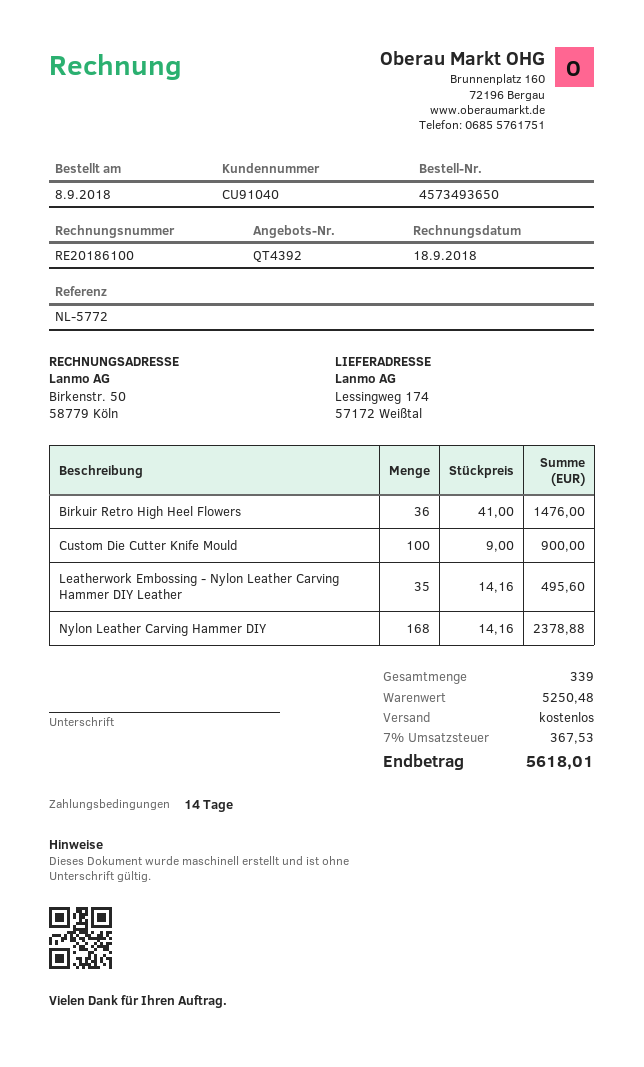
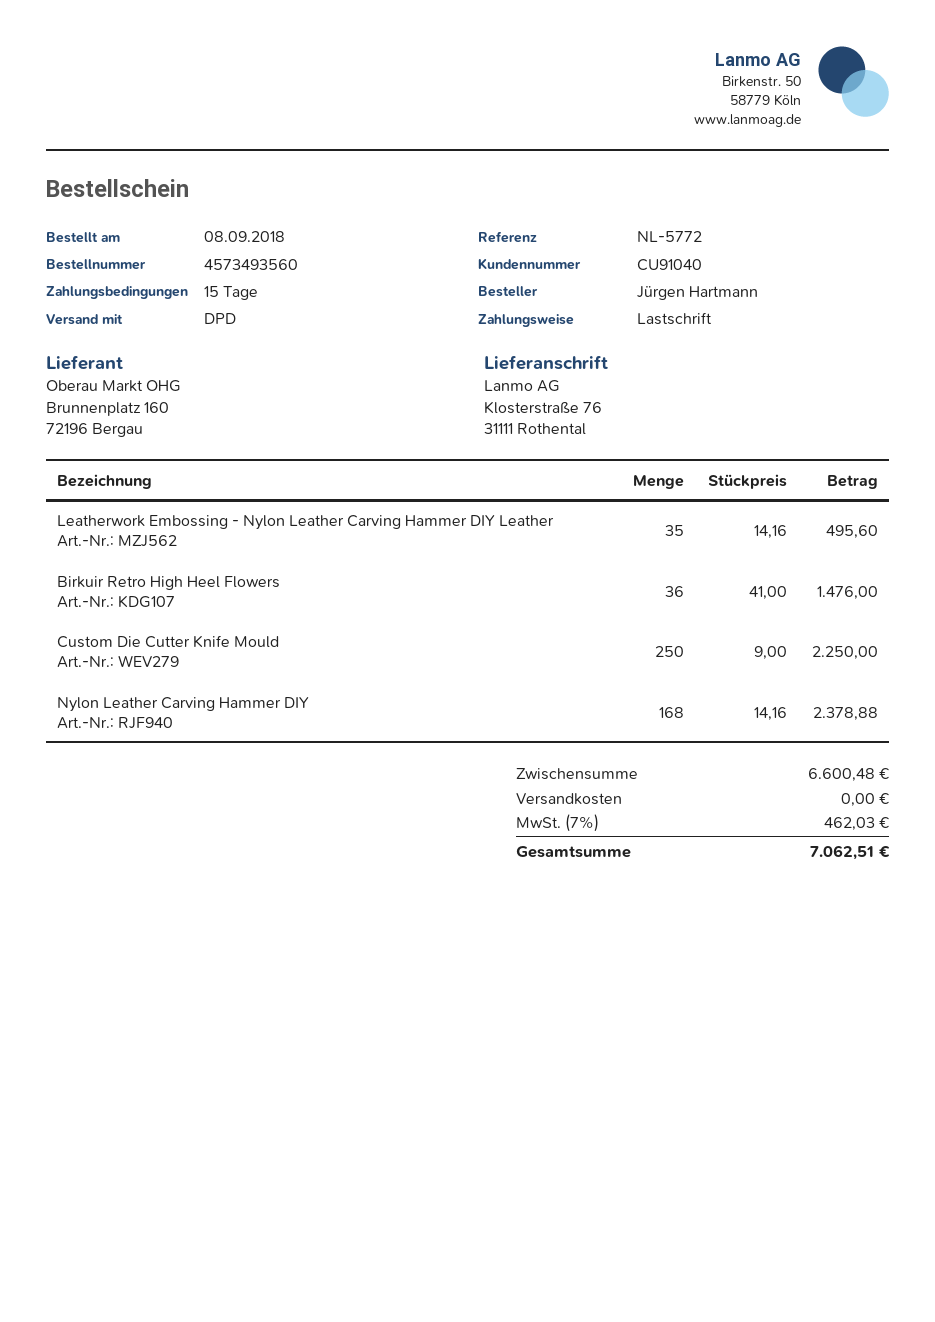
order number: 4573493650 -> 4573493560
payment terms: 14 days -> 15 days
ship to: Lessingweg 174, 57172 Weißtal -> Klosterstraße 76, 31111 Rothental
Custom Die Cutter Knife Mould: 100 x 9.00 = 900.00 -> 250 x 9.00 = 2250.00
subtotal: 5250.48 -> 6600.48
tax: 7% = 367.53 -> 7% = 462.03
total: 5618.01 -> 7062.51

